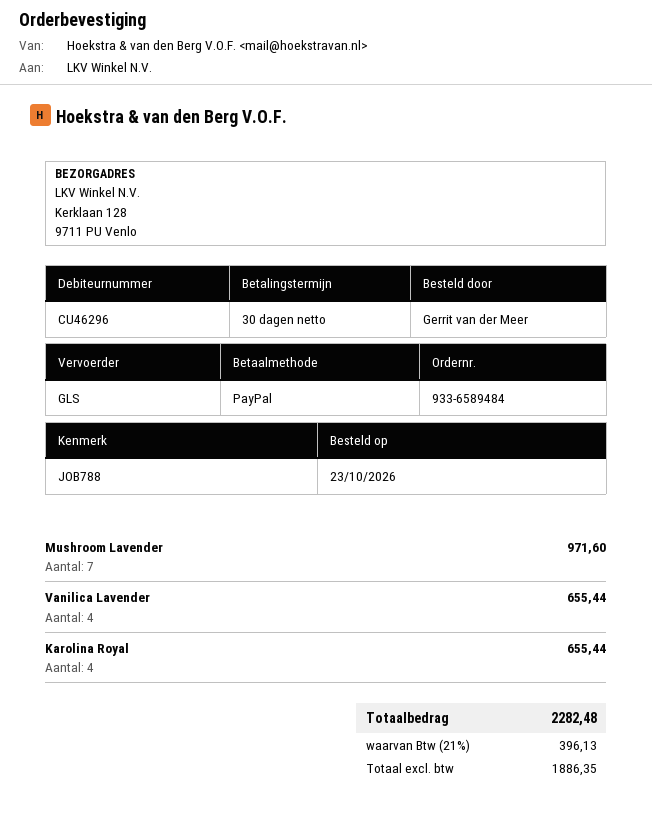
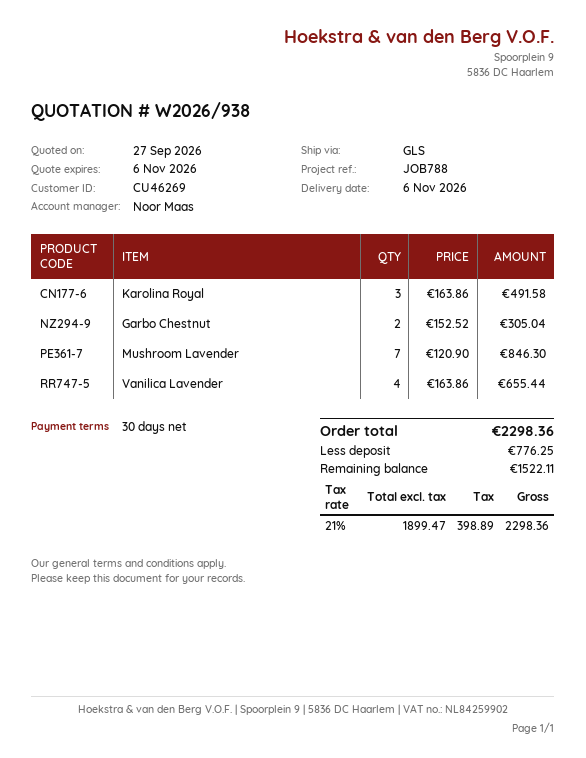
customer number: CU46296 -> CU46269
Mushroom Lavender: 7 for 971.60 -> 7 for 846.30
Karolina Royal: 4 for 655.44 -> 3 for 491.58
Garbo Chestnut: none -> 2 for 305.04
net: 1886.35 -> 1899.47
tax: 21% = 396.13 -> 21% = 398.89
total: 2282.48 -> 2298.36

